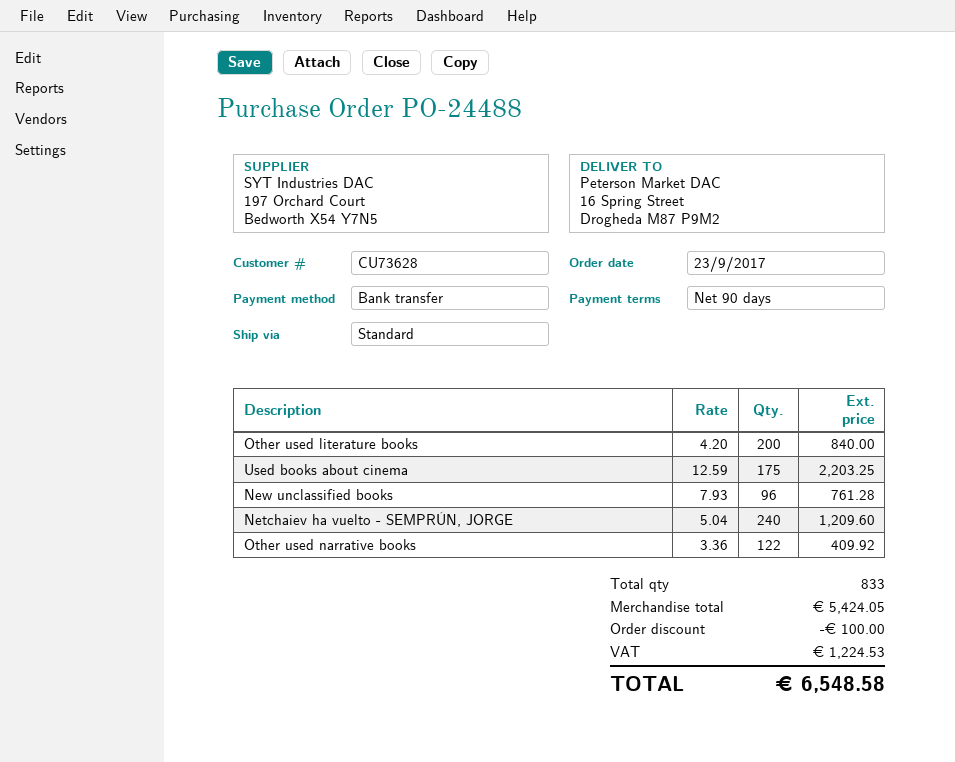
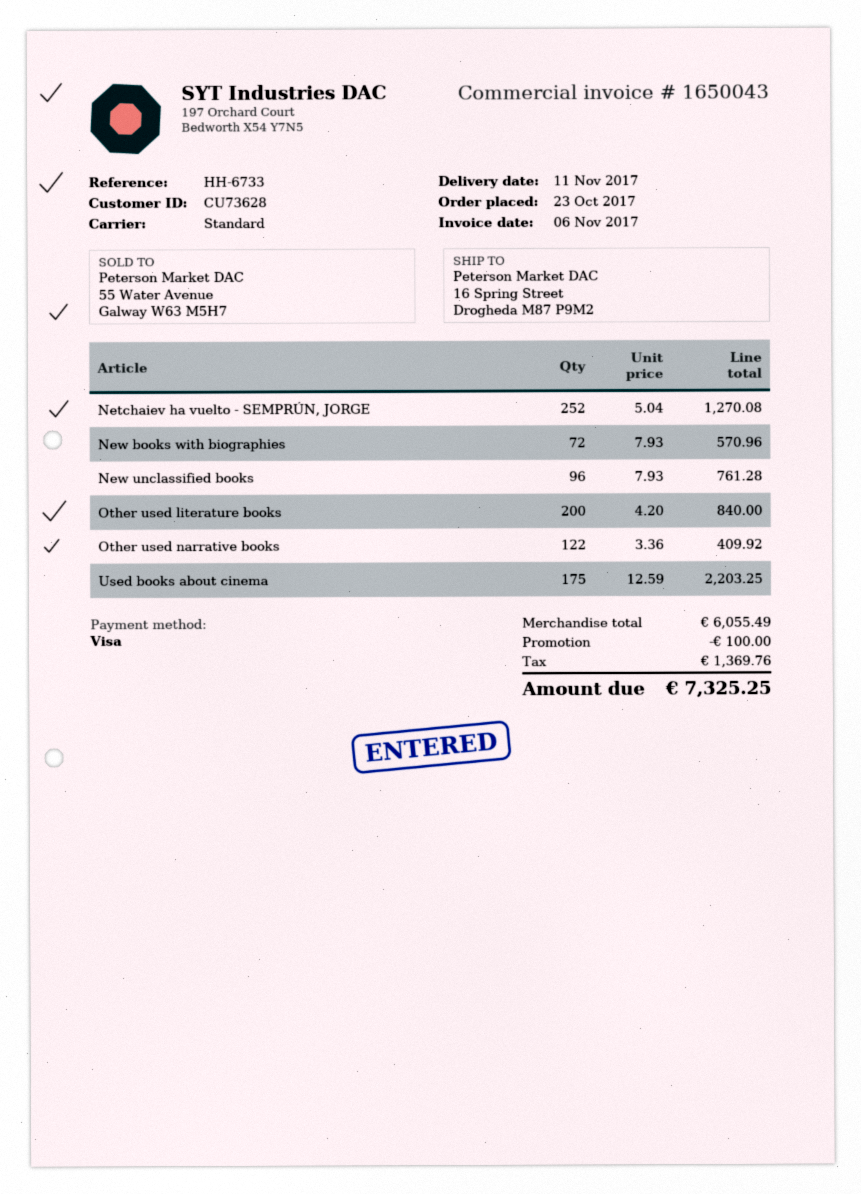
order date: 2017-09-23 -> 2017-10-23
payment method: bank transfer -> Visa
Netchaiev ha vuelto - SEMPRÚN, JORGE: 240 x 5.04 = 1209.60 -> 252 x 5.04 = 1270.08
New books with biographies: none -> 72 x 7.93 = 570.96
subtotal: 5424.05 -> 6055.49
tax: 1224.53 -> 1369.76
total: 6548.58 -> 7325.25

